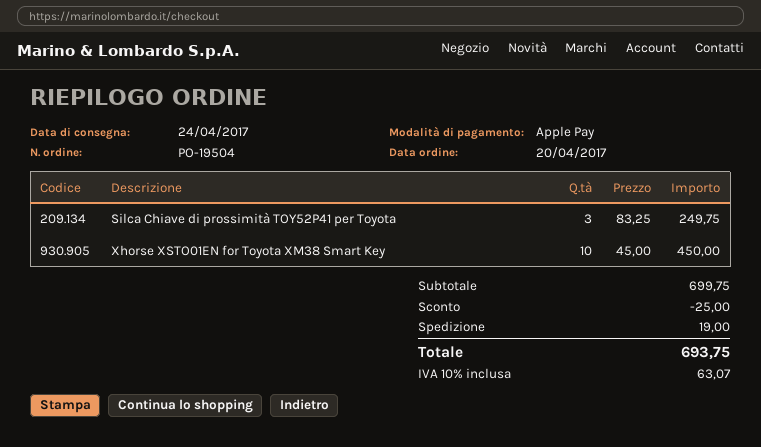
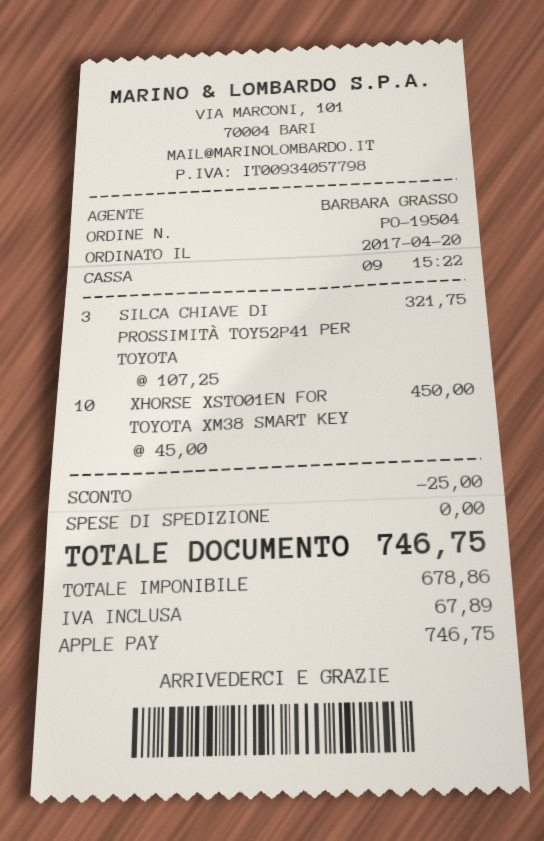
Silca Chiave di prossimità TOY52P41 per Toyota: 3 x 83.25 = 249.75 -> 3 x 107.25 = 321.75
shipping: 19.00 -> 0.00
tax: 63.07 -> 67.89
total: 693.75 -> 746.75

